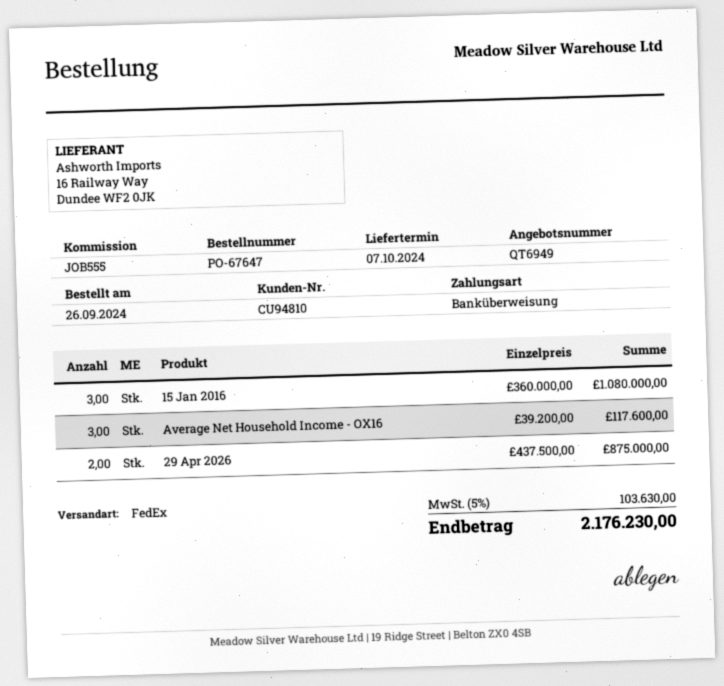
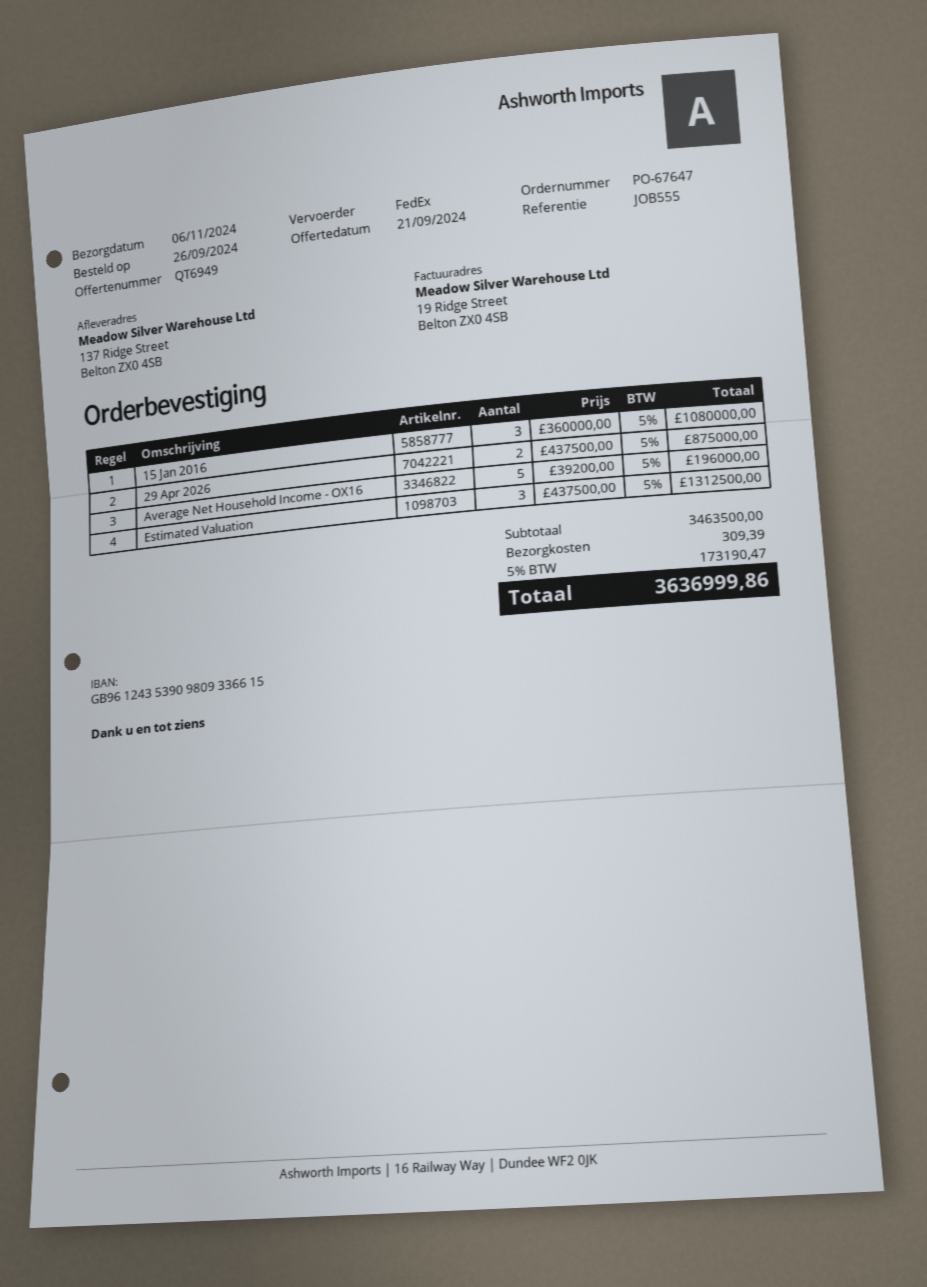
delivery date: 2024-10-07 -> 2024-11-06
Average Net Household Income - OX16: 3 x 39200.00 = 117600.00 -> 5 x 39200.00 = 196000.00
Estimated Valuation: none -> 3 x 437500.00 = 1312500.00
shipping: none -> 309.39
tax: 5% = 103630.00 -> 5% = 173190.47
total: 2176230.00 -> 3636999.86

